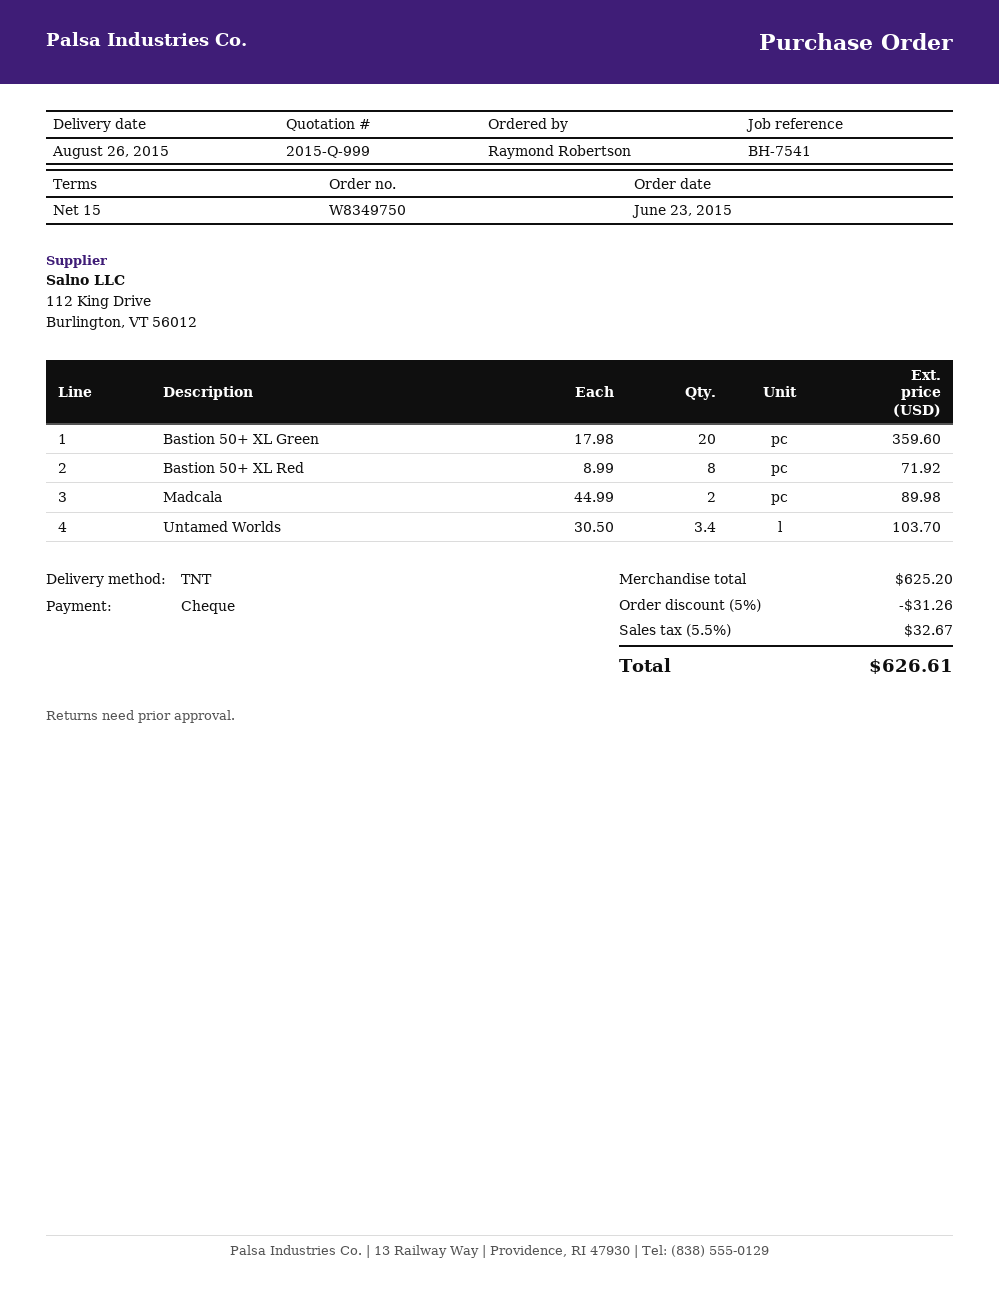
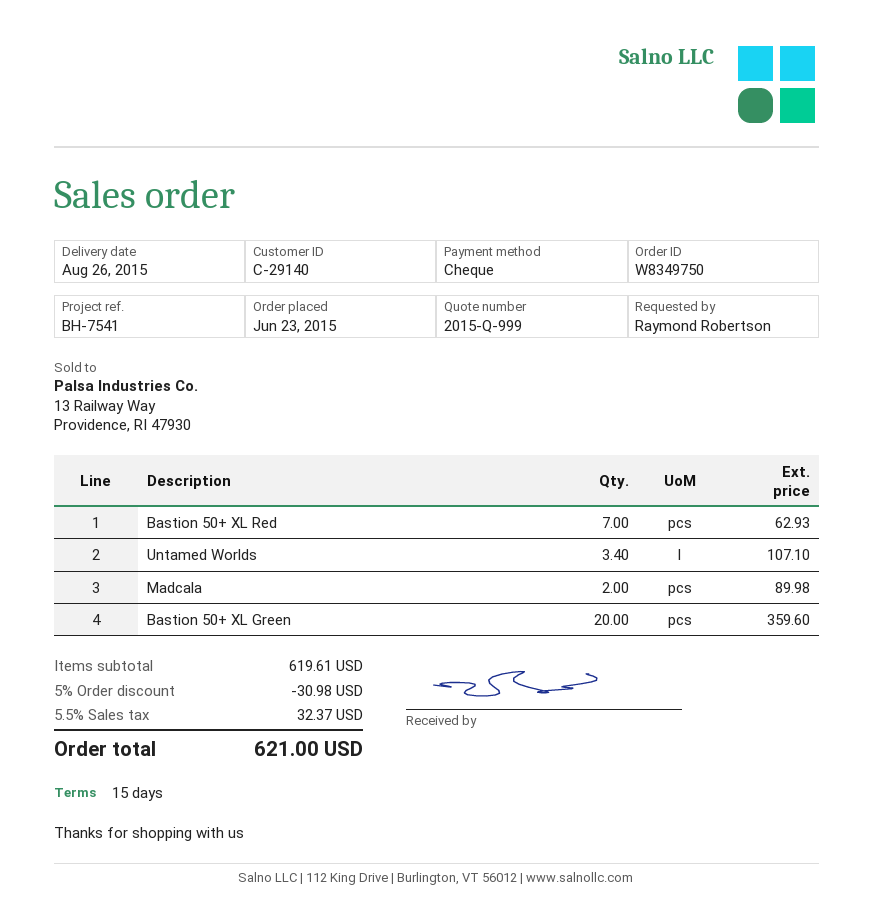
Bastion 50+ XL Red: 8 for 71.92 -> 7 for 62.93
Untamed Worlds: 3.4 for 103.70 -> 3.4 for 107.10
subtotal: 625.20 -> 619.61
discount: 5% = 31.26 -> 5% = 30.98
tax: 5.5% = 32.67 -> 5.5% = 32.37
total: 626.61 -> 621.00

